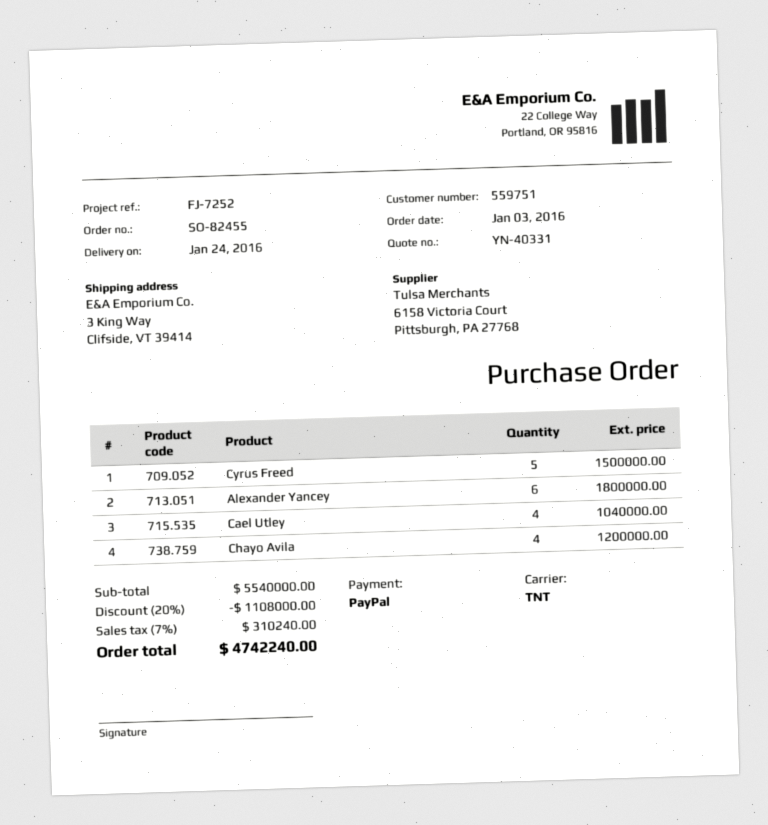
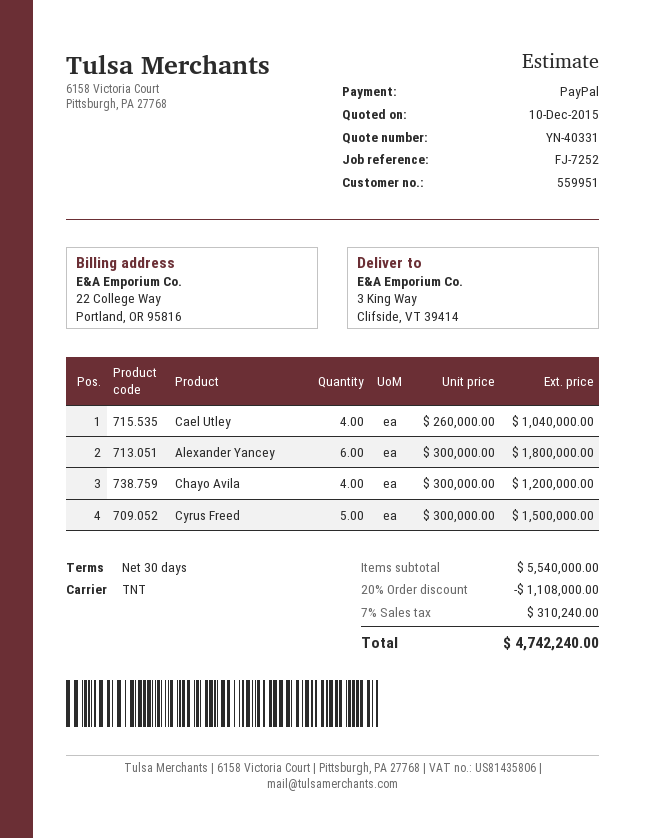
customer number: 559751 -> 559951

